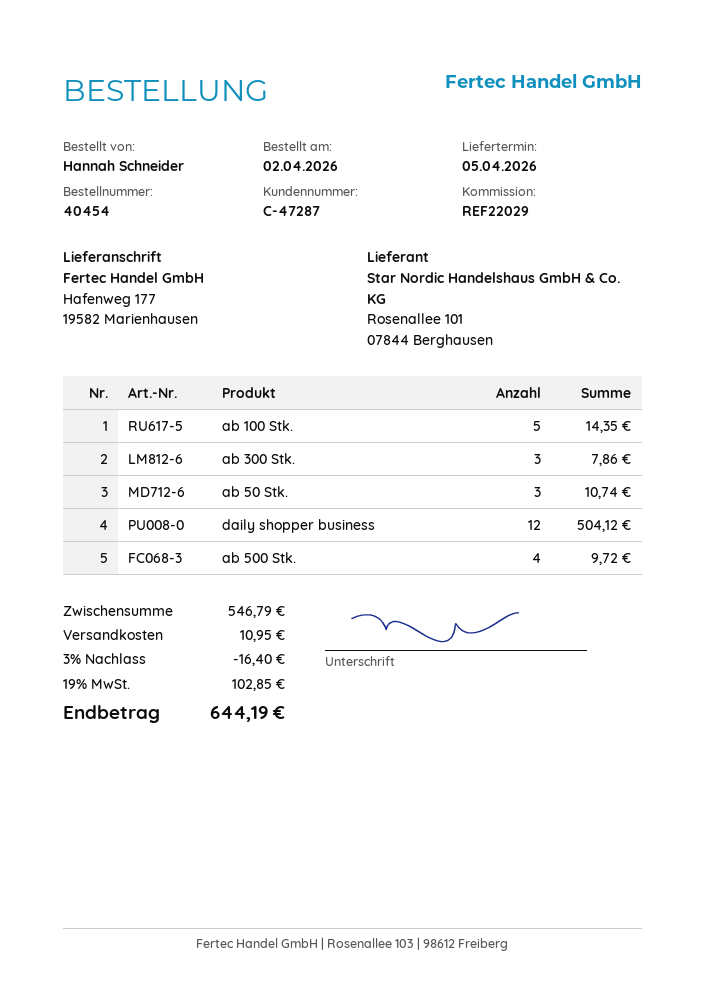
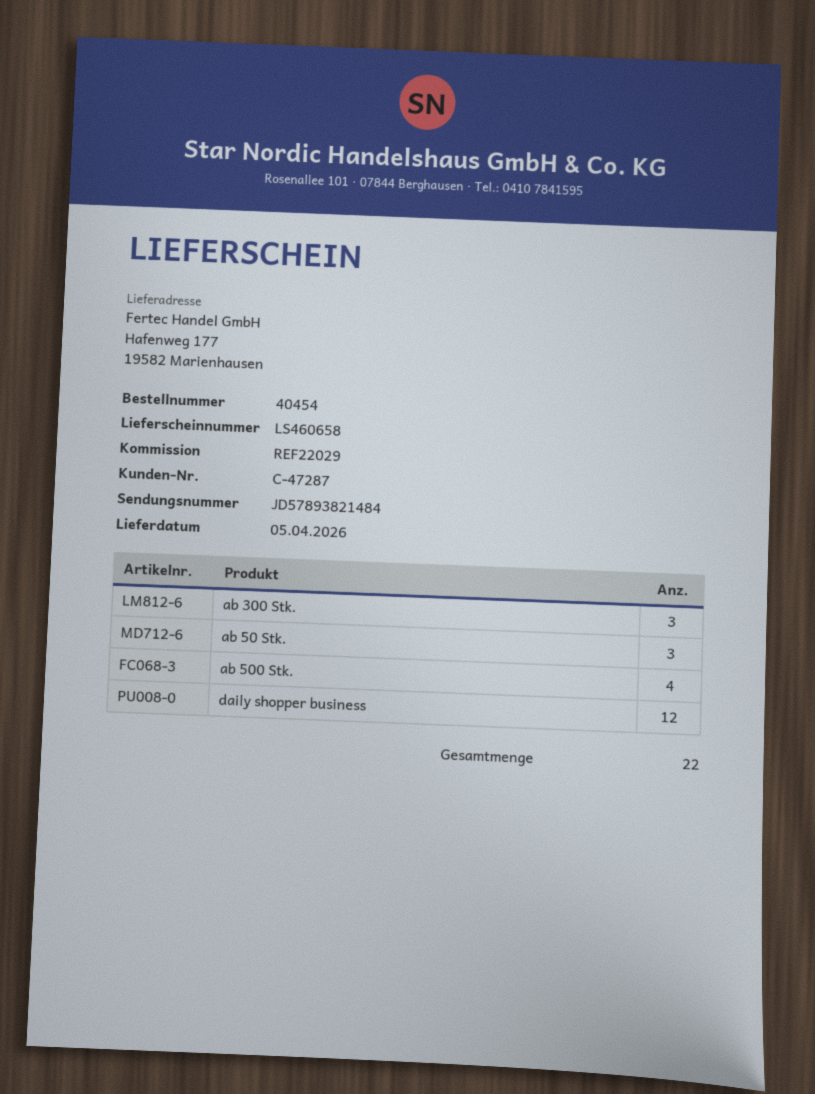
ab 100 Stk.: 5 -> none

